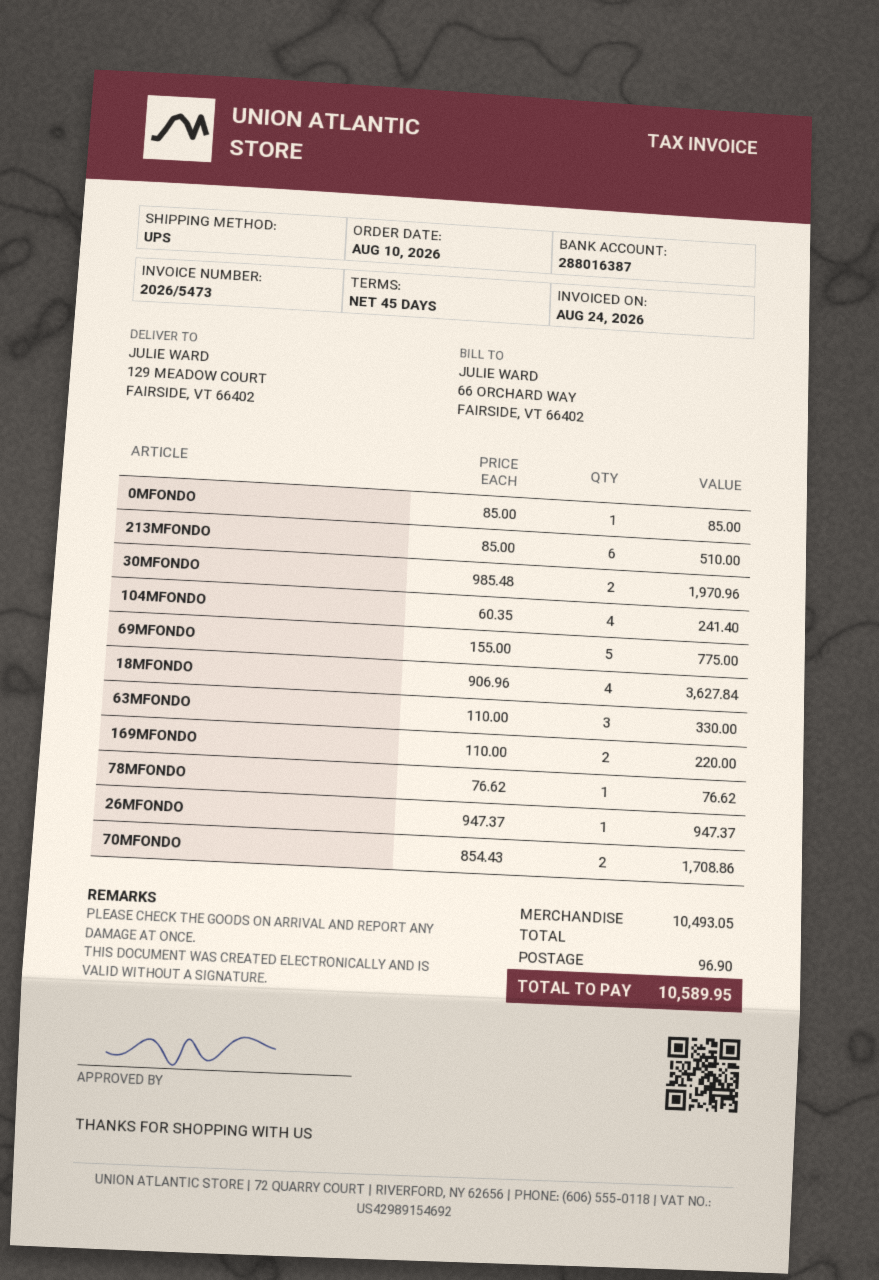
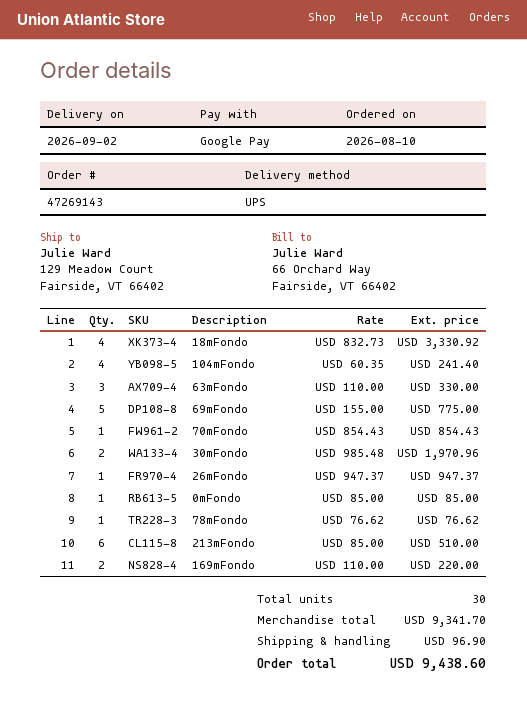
18MFONDO: 4 x 906.96 = 3627.84 -> 4 x 832.73 = 3330.92
70MFONDO: 2 x 854.43 = 1708.86 -> 1 x 854.43 = 854.43
subtotal: 10493.05 -> 9341.70
total: 10589.95 -> 9438.60

